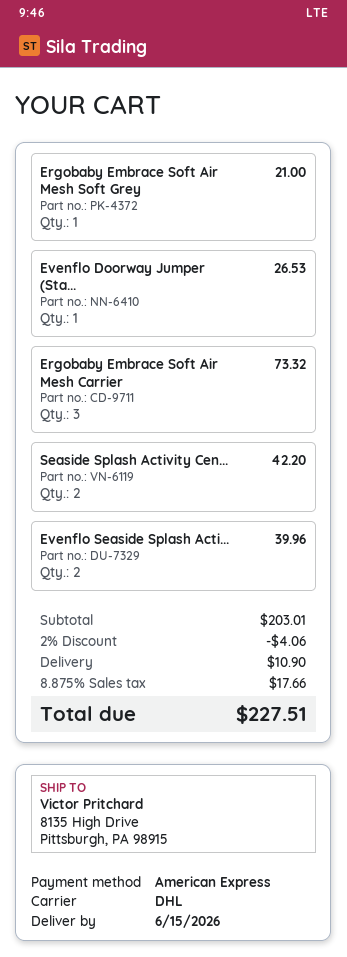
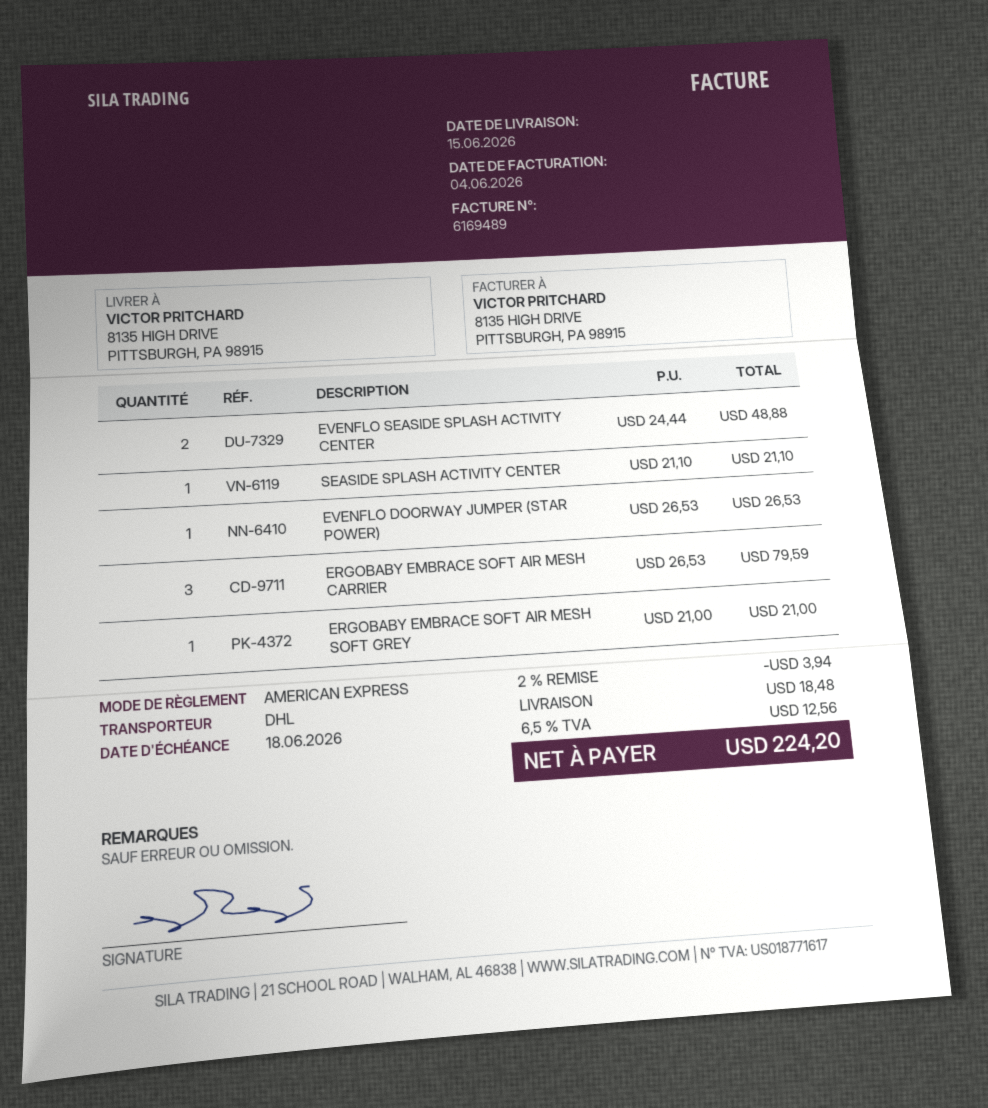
Ergobaby Embrace Soft Air Mesh Carrier: 3 for 73.32 -> 3 for 79.59
Seaside Splash Activity Cen...: 2 for 42.20 -> 1 for 21.10
Evenflo Seaside Splash Acti...: 2 for 39.96 -> 2 for 48.88
discount: 2% = 4.06 -> 2% = 3.94
shipping: 10.90 -> 18.48
tax: 8.875% = 17.66 -> 6.5% = 12.56
total: 227.51 -> 224.20

